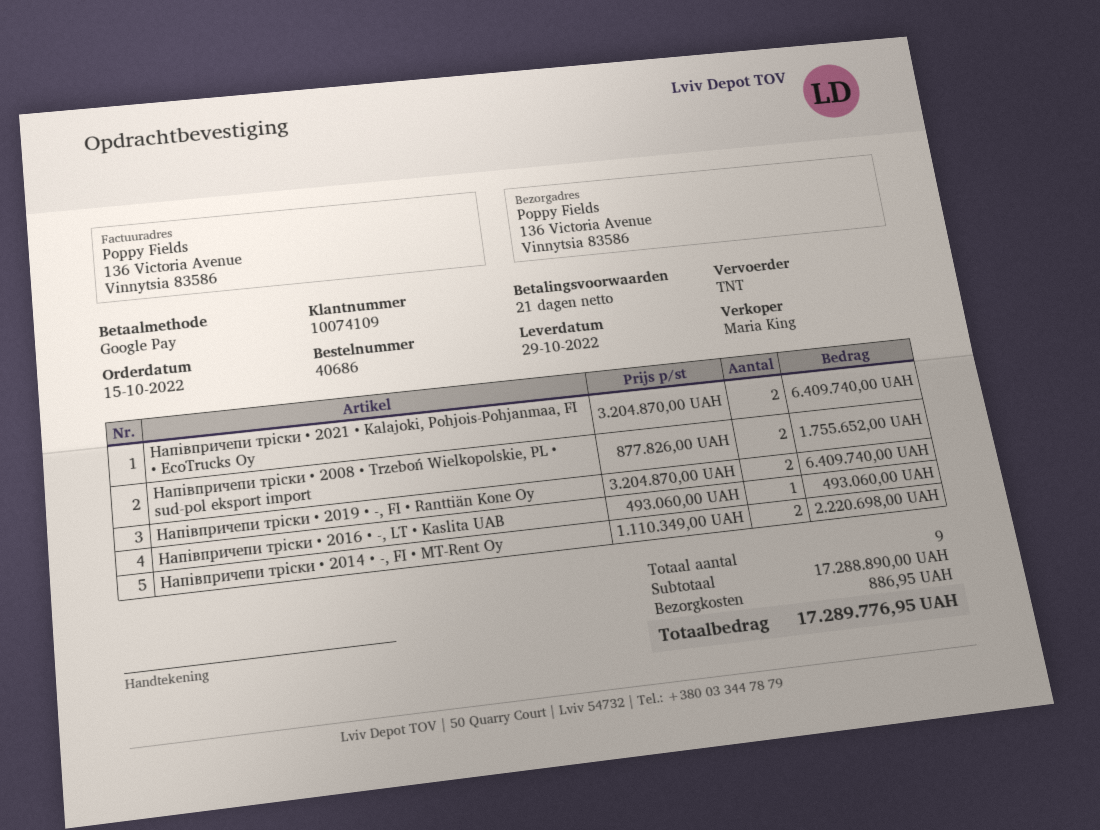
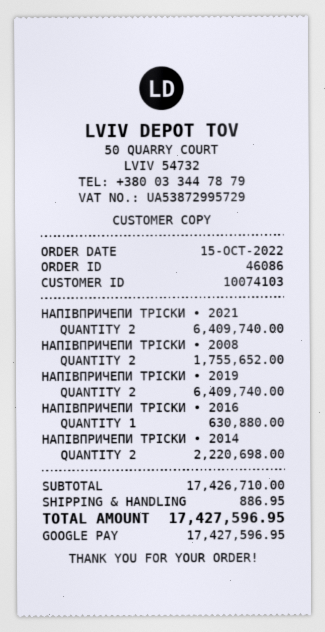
order number: 40686 -> 46086
customer number: 10074109 -> 10074103
Напівпричепи тріски • 2016 • -, LT • Kaslita UAB: 1 for 493060.00 -> 1 for 630880.00
subtotal: 17288890.00 -> 17426710.00
total: 17289776.95 -> 17427596.95

